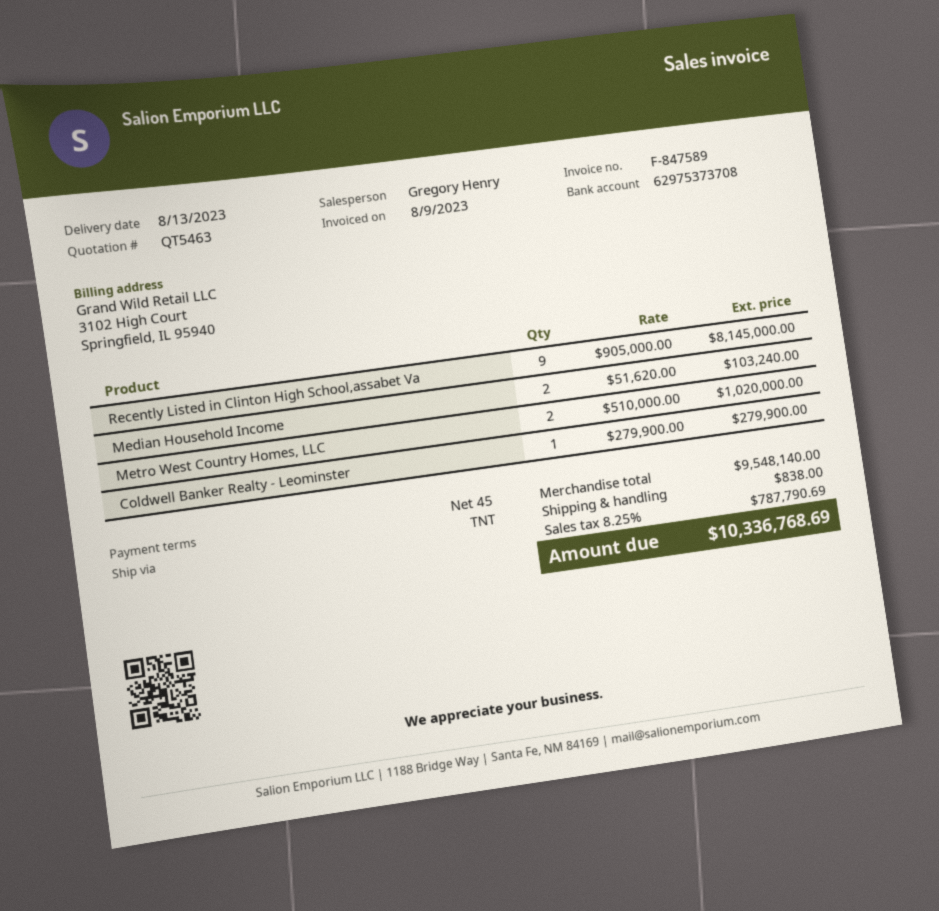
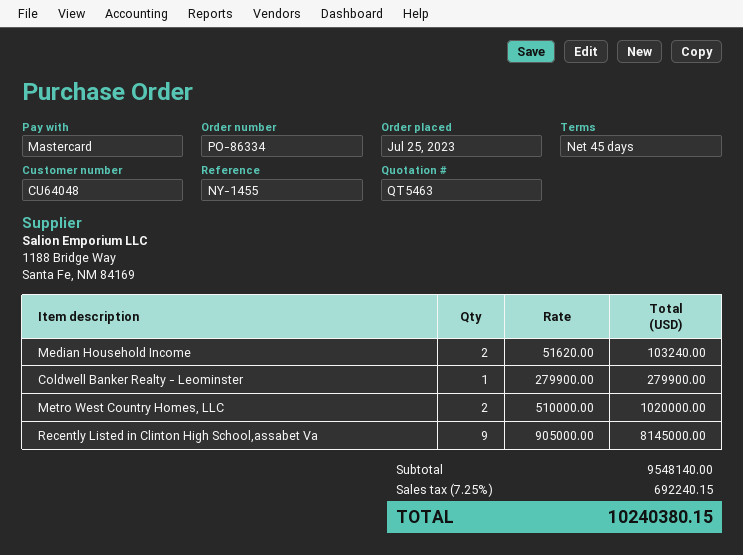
shipping: 838.00 -> none
tax: 8.25% = 787790.69 -> 7.25% = 692240.15
total: 10336768.69 -> 10240380.15

